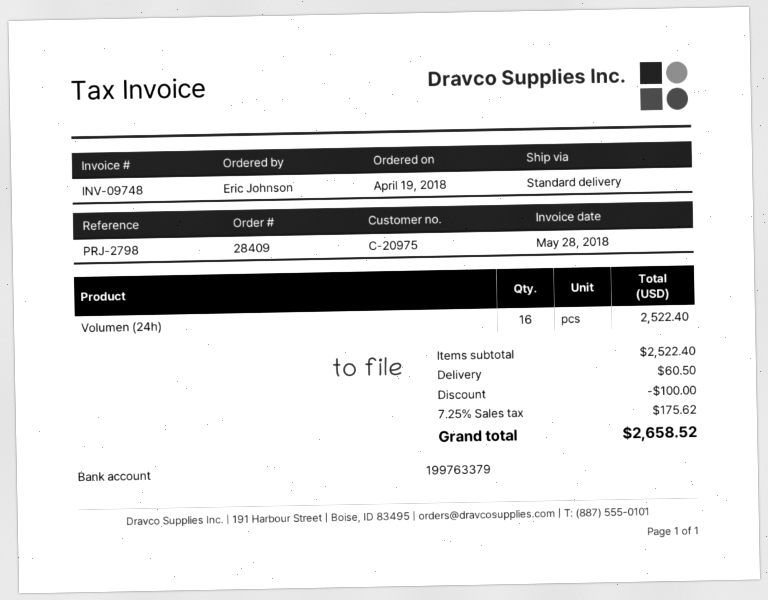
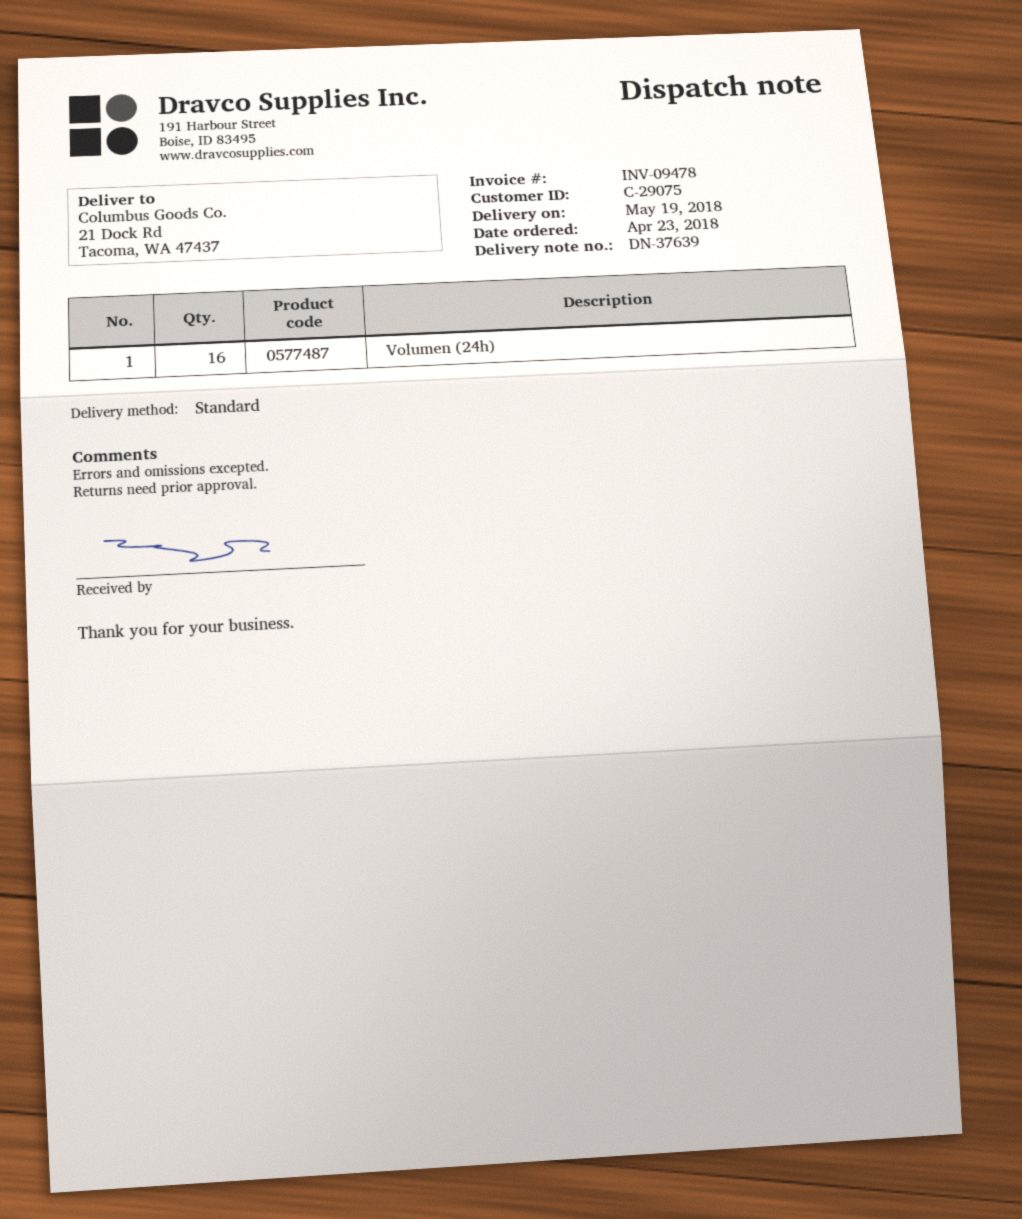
order date: 2018-04-19 -> 2018-04-23
invoice number: INV-09748 -> INV-09478
customer number: C-20975 -> C-29075

